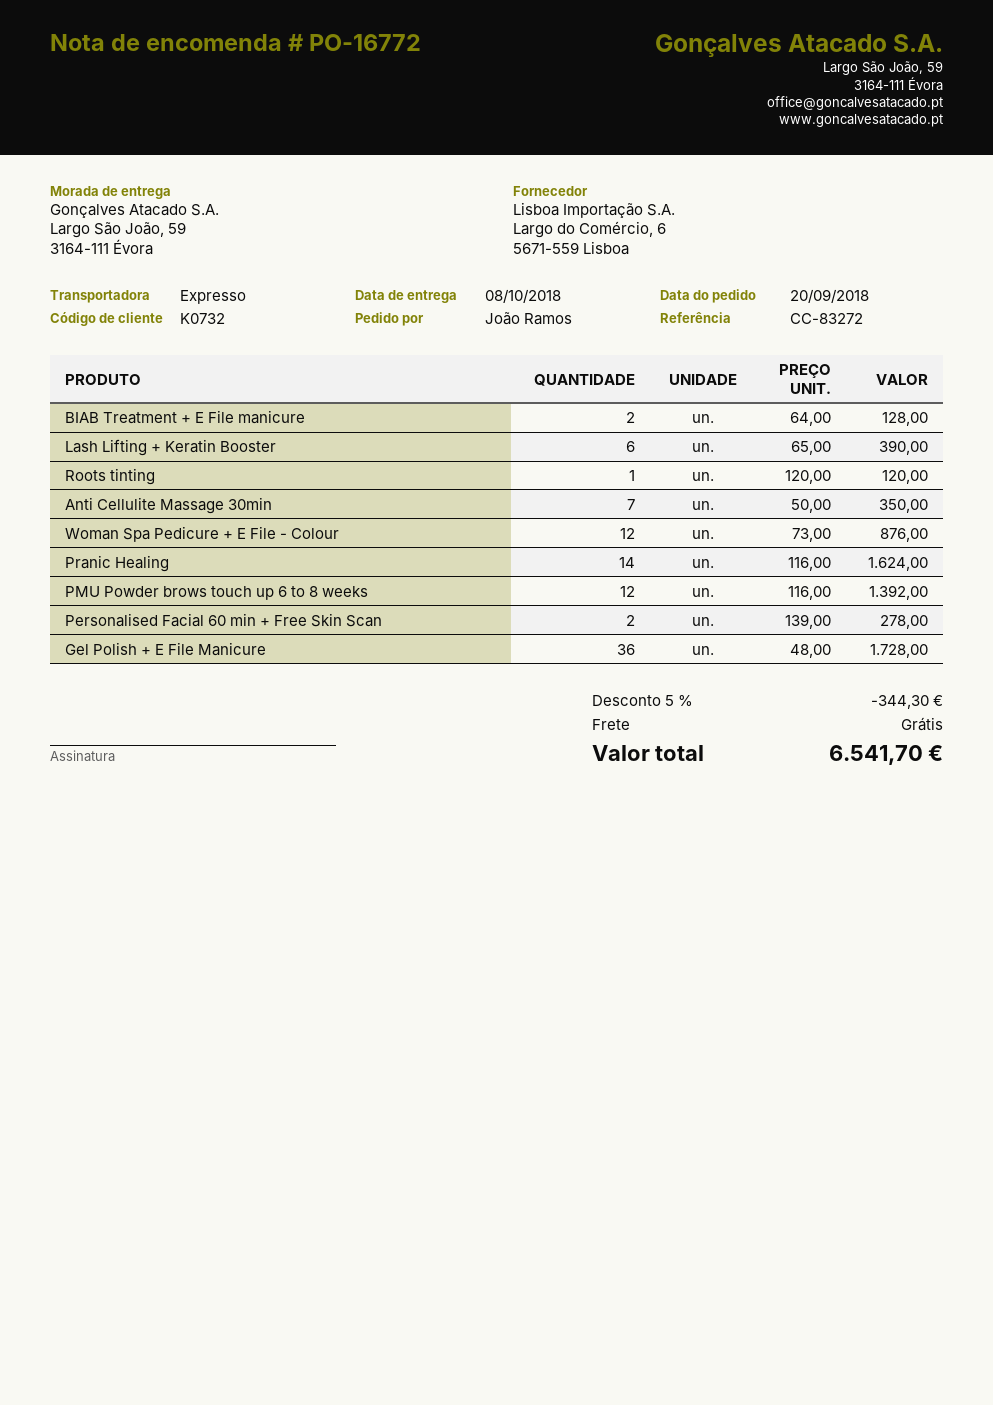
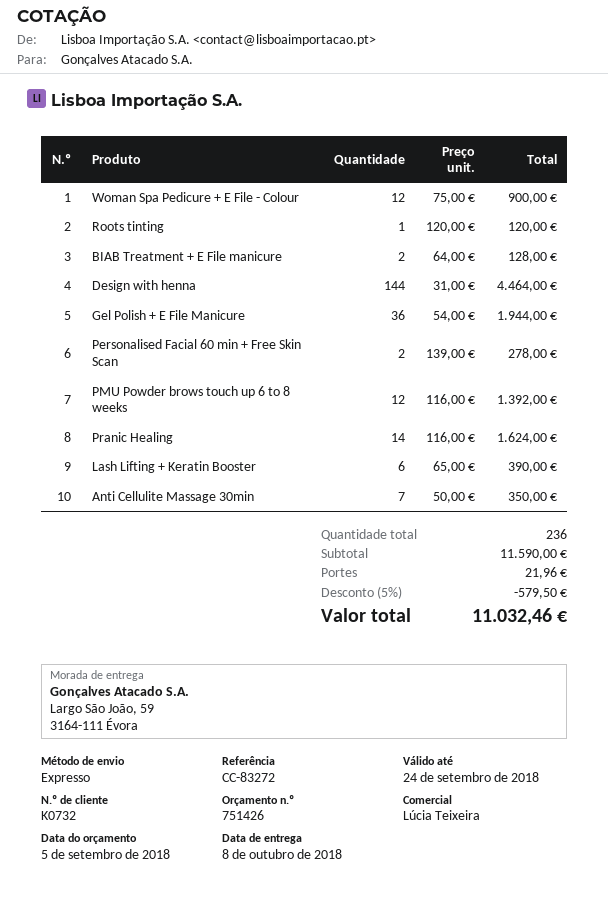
Woman Spa Pedicure + E File - Colour: 12 x 73.00 = 876.00 -> 12 x 75.00 = 900.00
Gel Polish + E File Manicure: 36 x 48.00 = 1728.00 -> 36 x 54.00 = 1944.00
Design with henna: none -> 144 x 31.00 = 4464.00
discount: 5% = 344.30 -> 5% = 579.50
shipping: 0.00 -> 21.96
total: 6541.70 -> 11032.46

